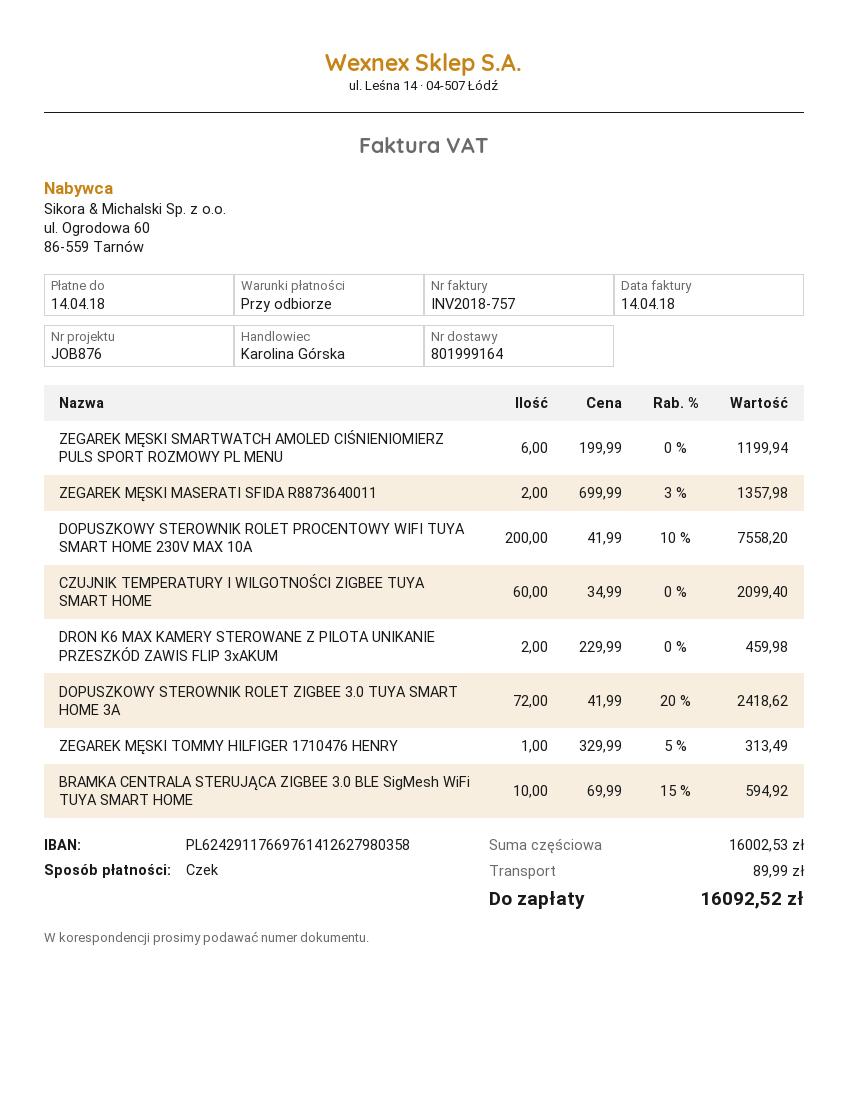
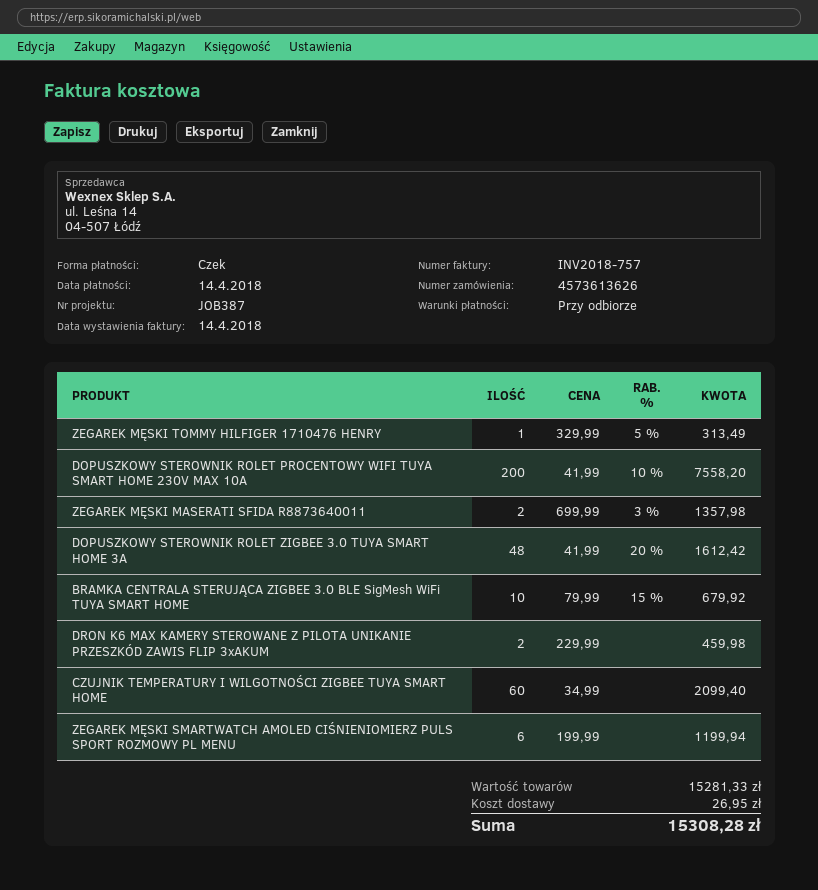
reference: JOB876 -> JOB387
DOPUSZKOWY STEROWNIK ROLET ZIGBEE 3.0 TUYA SMART HOME 3A: 72 x 41.99 - 20% = 2418.62 -> 48 x 41.99 - 20% = 1612.42
BRAMKA CENTRALA STERUJĄCA ZIGBEE 3.0 BLE SigMesh WiFi TUYA SMART HOME: 10 x 69.99 - 15% = 594.92 -> 10 x 79.99 - 15% = 679.92
subtotal: 16002.53 -> 15281.33
shipping: 89.99 -> 26.95
total: 16092.52 -> 15308.28

